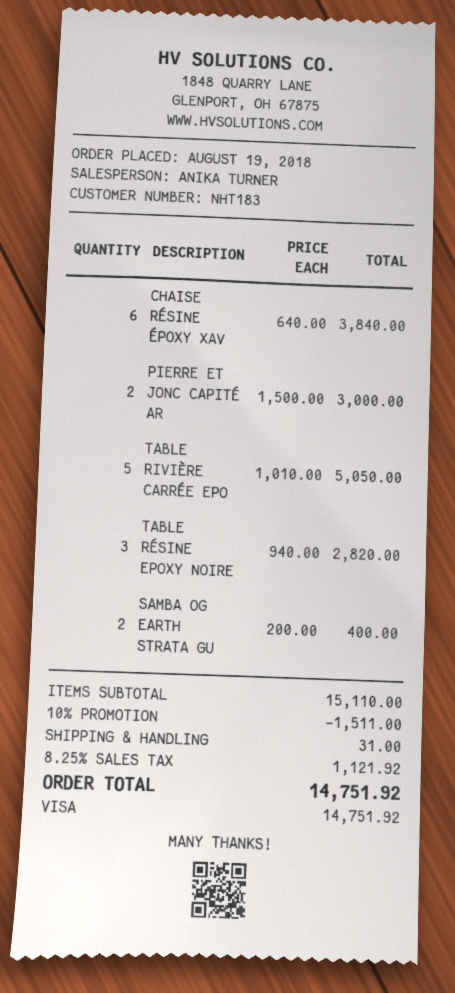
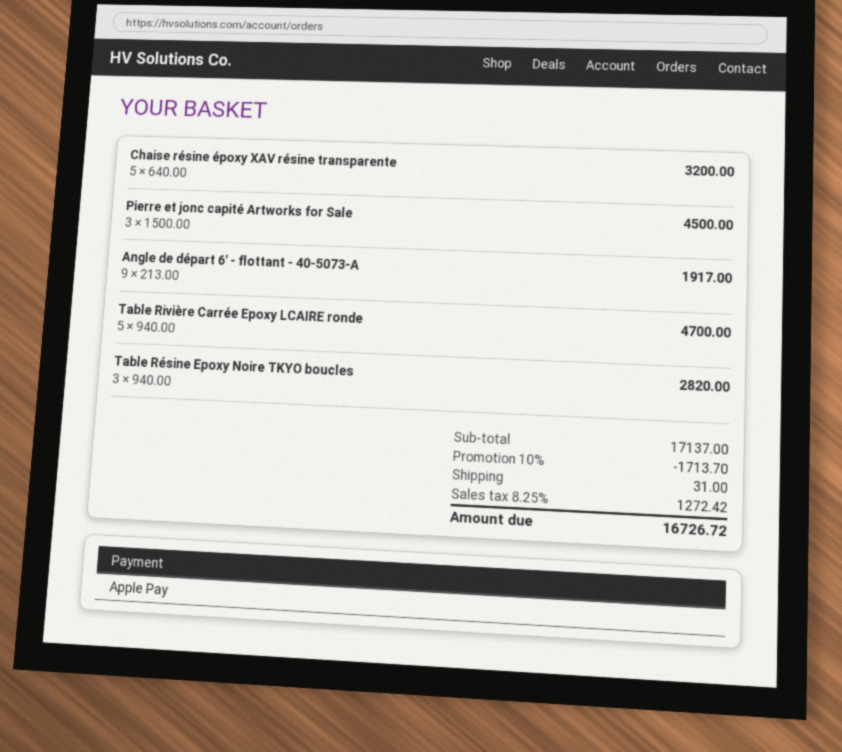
payment method: Visa -> Apple Pay
CHAISE RÉSINE ÉPOXY XAV: 6 x 640.00 = 3840.00 -> 5 x 640.00 = 3200.00
PIERRE ET JONC CAPITÉ AR: 2 x 1500.00 = 3000.00 -> 3 x 1500.00 = 4500.00
TABLE RIVIÈRE CARRÉE EPO: 5 x 1010.00 = 5050.00 -> 5 x 940.00 = 4700.00
SAMBA OG EARTH STRATA GU: 2 x 200.00 = 400.00 -> none
Angle de départ 6' - flottant - 40-5073-A: none -> 9 x 213.00 = 1917.00
subtotal: 15110.00 -> 17137.00
discount: 10% = 1511.00 -> 10% = 1713.70
tax: 8.25% = 1121.92 -> 8.25% = 1272.42
total: 14751.92 -> 16726.72

